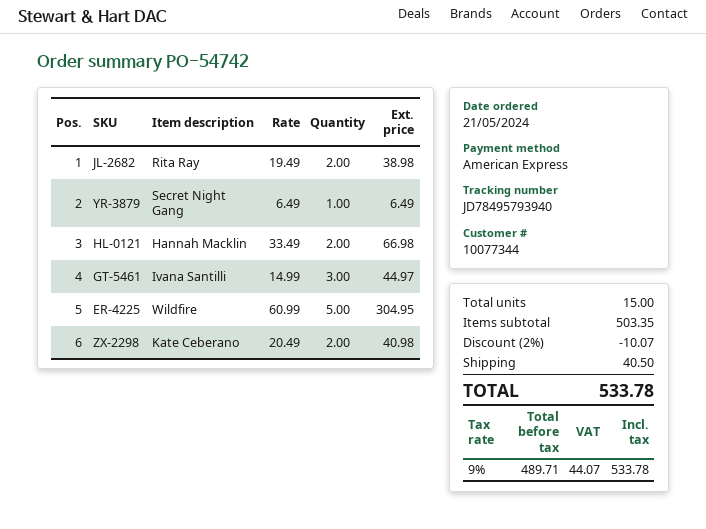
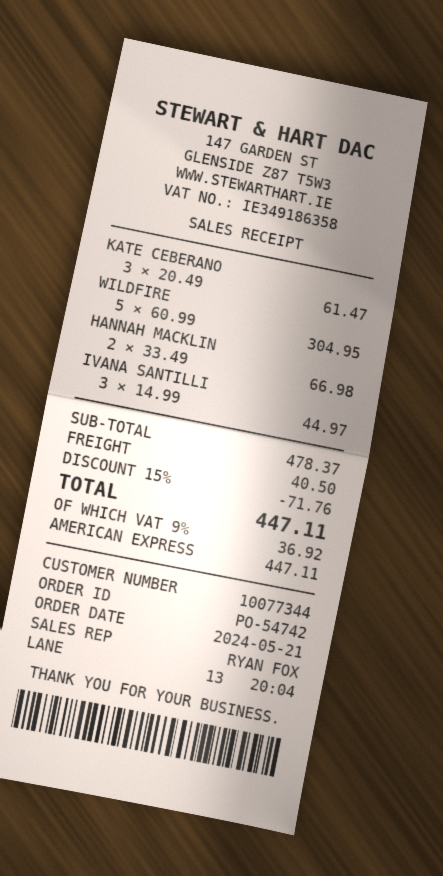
Rita Ray: 2 x 19.49 = 38.98 -> none
Secret Night Gang: 1 x 6.49 = 6.49 -> none
Kate Ceberano: 2 x 20.49 = 40.98 -> 3 x 20.49 = 61.47
subtotal: 503.35 -> 478.37
discount: 2% = 10.07 -> 15% = 71.76
tax: 9% = 44.07 -> 9% = 36.92
total: 533.78 -> 447.11

